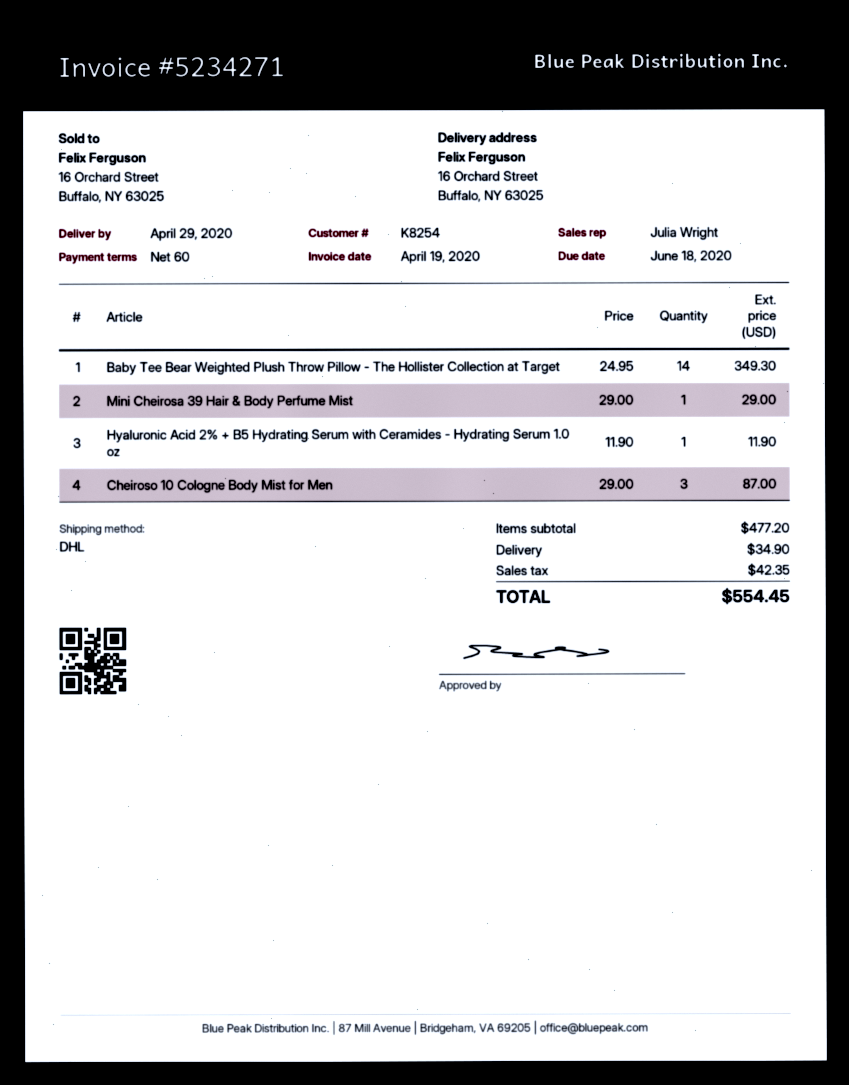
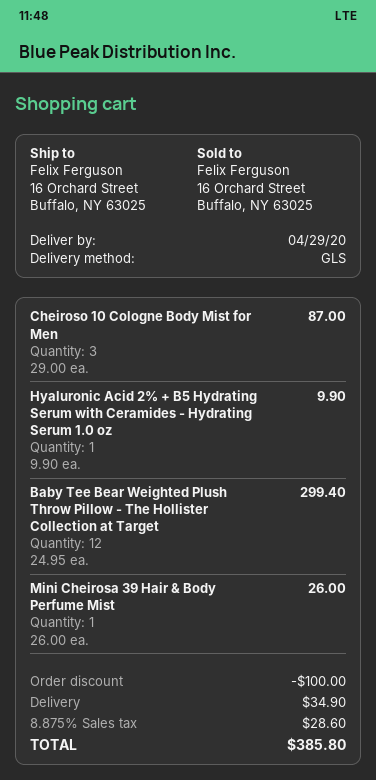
shipping method: DHL -> GLS
Baby Tee Bear Weighted Plush Throw Pillow - The Hollister Collection at Target: 14 x 24.95 = 349.30 -> 12 x 24.95 = 299.40
Mini Cheirosa 39 Hair & Body Perfume Mist: 1 x 29.00 = 29.00 -> 1 x 26.00 = 26.00
Hyaluronic Acid 2% + B5 Hydrating Serum with Ceramides - Hydrating Serum 1.0 oz: 1 x 11.90 = 11.90 -> 1 x 9.90 = 9.90
discount: none -> 100.00
tax: 42.35 -> 28.60
total: 554.45 -> 385.80

